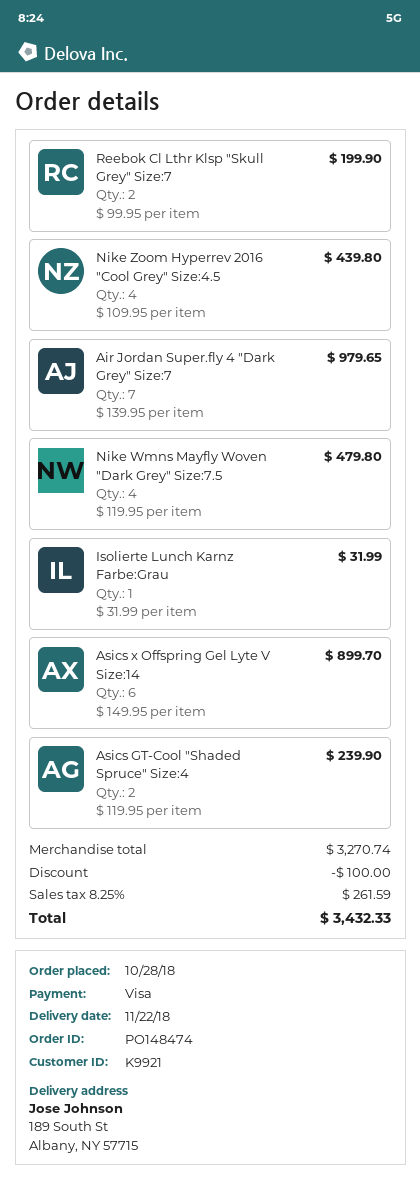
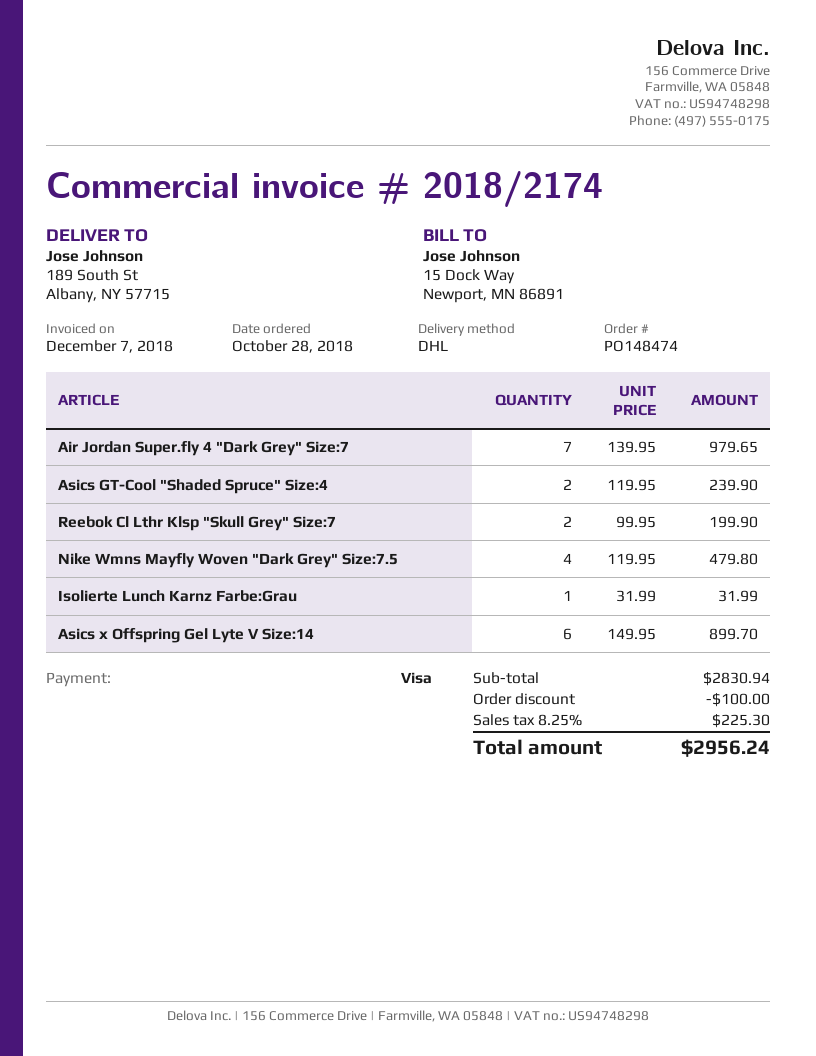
Nike Zoom Hyperrev 2016 "Cool Grey" Size:4.5: 4 x 109.95 = 439.80 -> none
subtotal: 3270.74 -> 2830.94
tax: 8.25% = 261.59 -> 8.25% = 225.30
total: 3432.33 -> 2956.24

